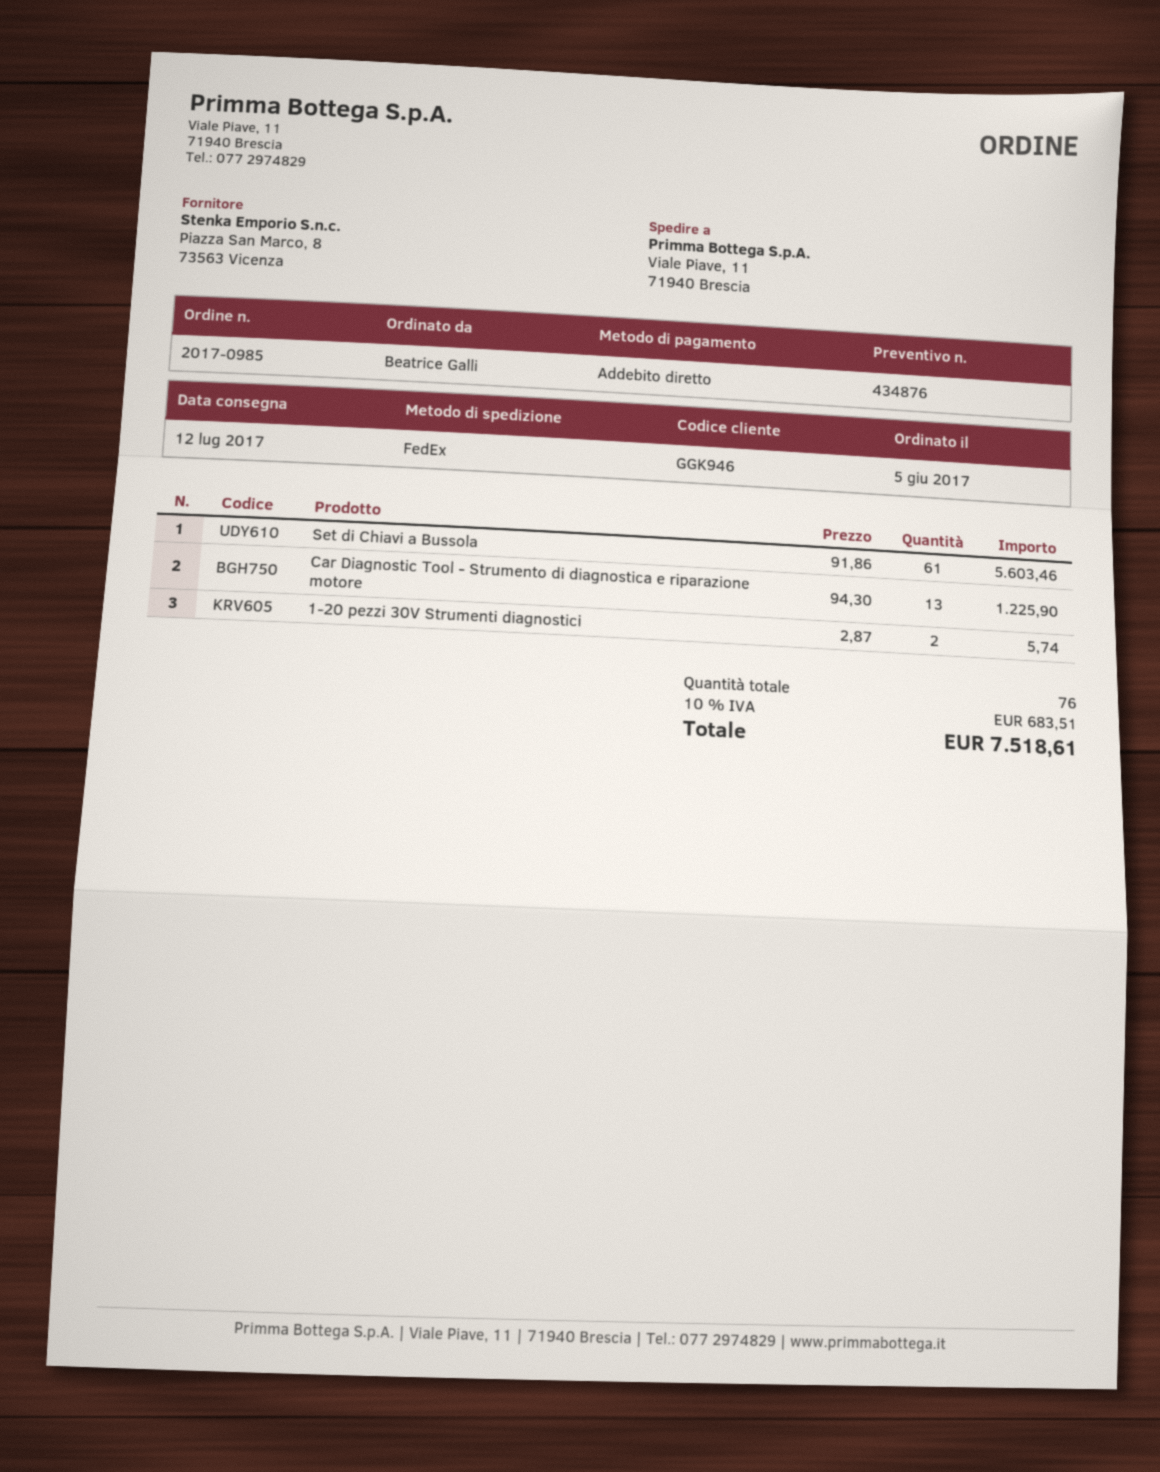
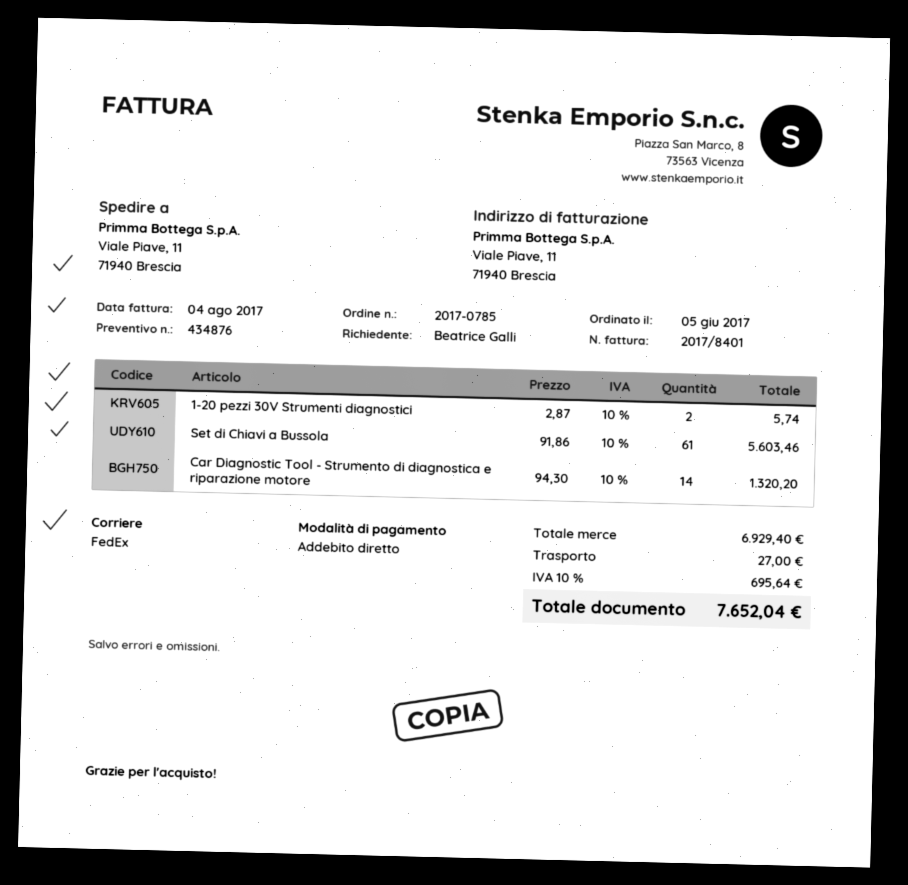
order number: 2017-0985 -> 2017-0785
Car Diagnostic Tool - Strumento di diagnostica e riparazione motore: 13 x 94.30 = 1225.90 -> 14 x 94.30 = 1320.20
shipping: none -> 27.00
tax: 10% = 683.51 -> 10% = 695.64
total: 7518.61 -> 7652.04

